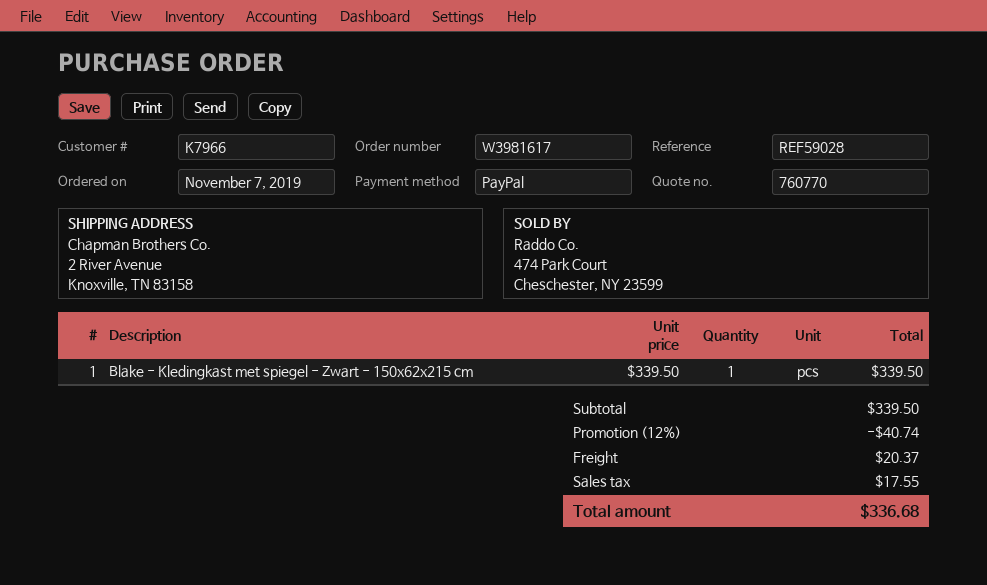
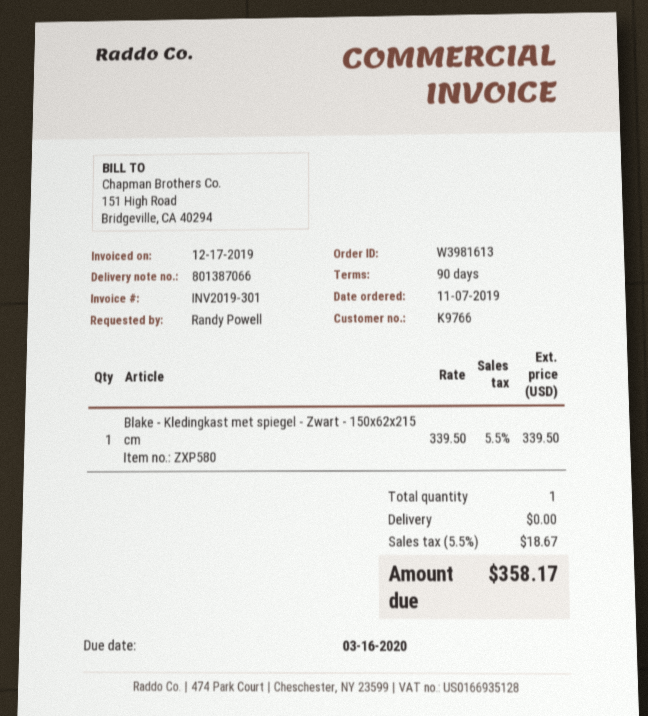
order number: W3981617 -> W3981613
customer number: K7966 -> K9766
discount: 12% = 40.74 -> none
shipping: 20.37 -> 0.00
tax: 17.55 -> 18.67
total: 336.68 -> 358.17

